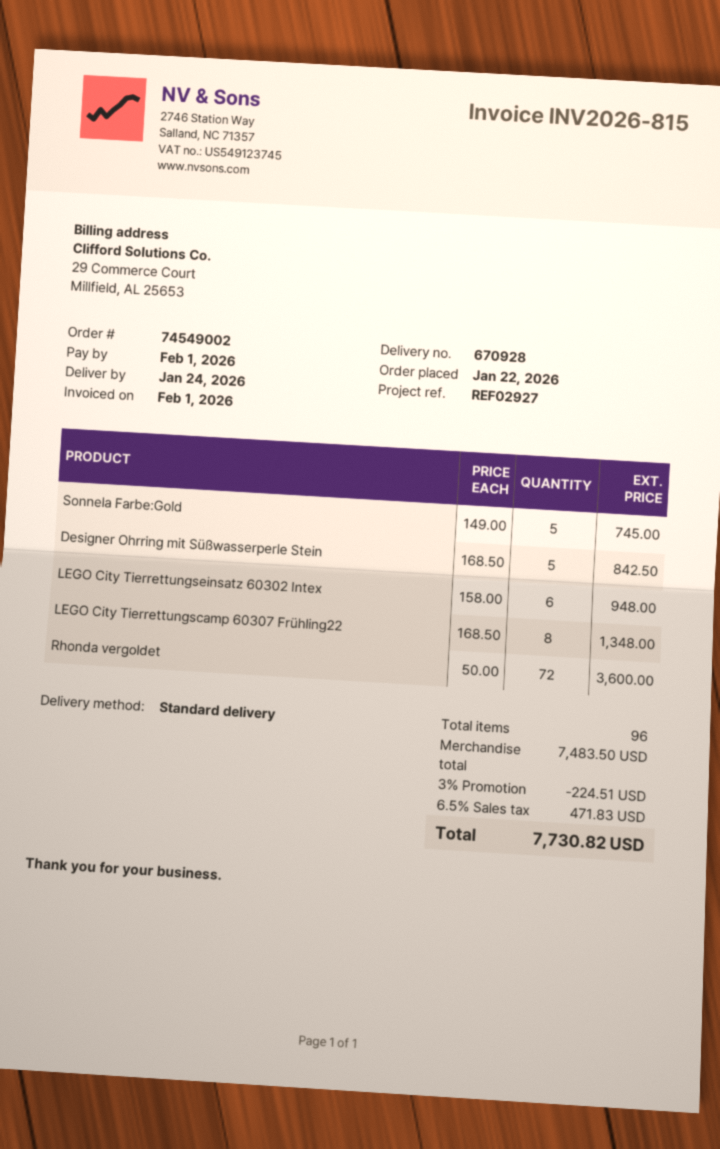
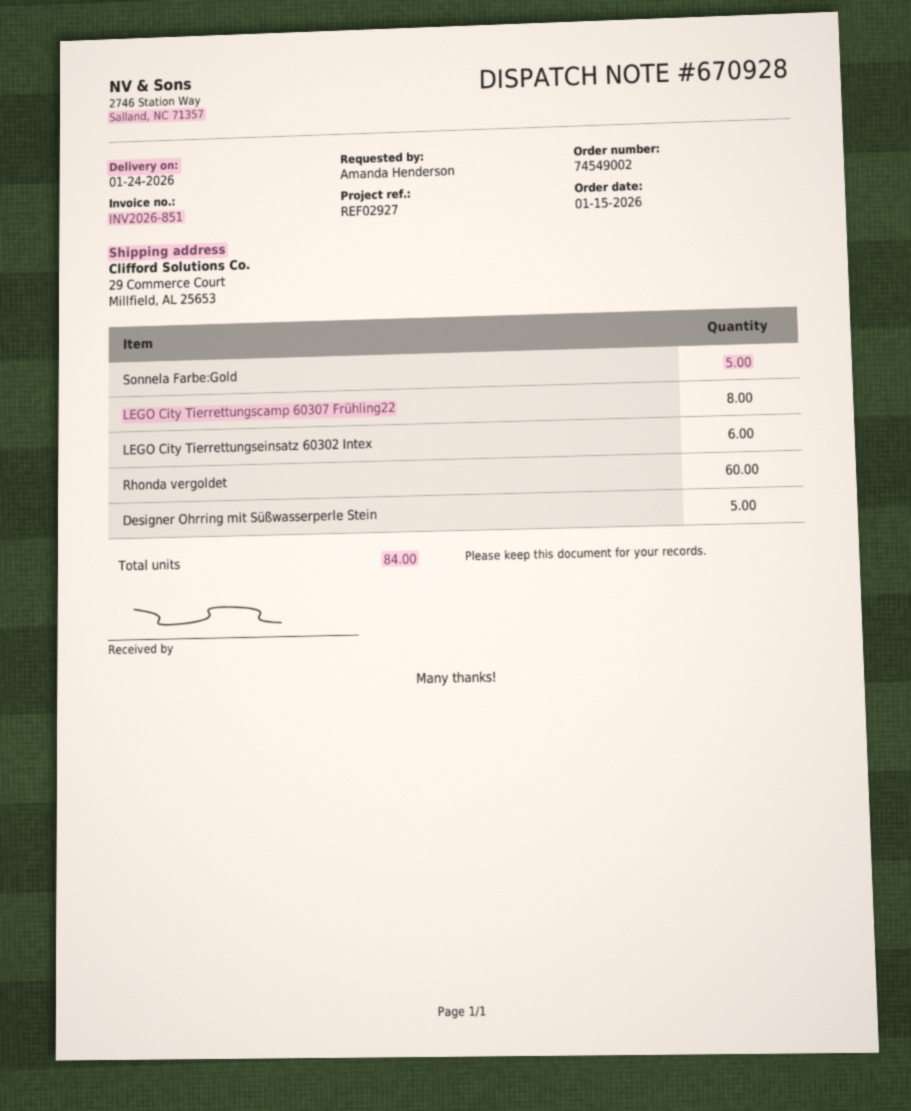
order date: 2026-01-22 -> 2026-01-15
invoice number: INV2026-815 -> INV2026-851
Rhonda vergoldet: 72 -> 60
total quantity: 96 -> 84

